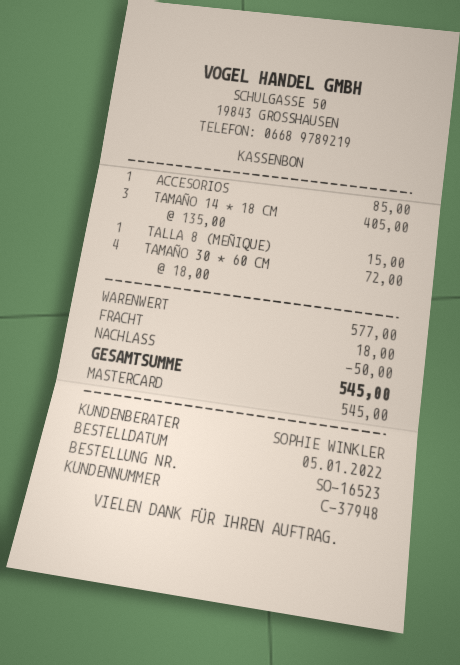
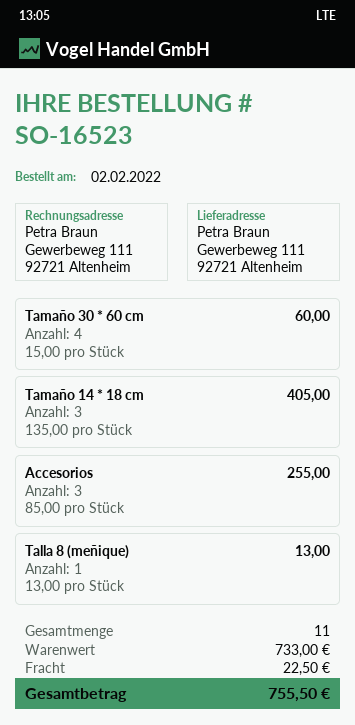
order date: 2022-01-05 -> 2022-02-02
ACCESORIOS: 1 x 85.00 = 85.00 -> 3 x 85.00 = 255.00
TALLA 8 (MEÑIQUE): 1 x 15.00 = 15.00 -> 1 x 13.00 = 13.00
TAMAÑO 30 * 60 CM: 4 x 18.00 = 72.00 -> 4 x 15.00 = 60.00
subtotal: 577.00 -> 733.00
discount: 50.00 -> none
shipping: 18.00 -> 22.50
total: 545.00 -> 755.50

